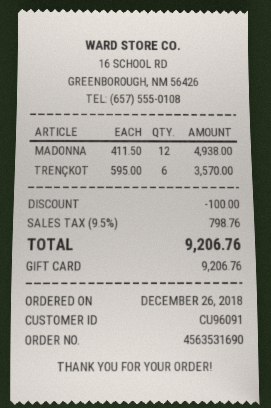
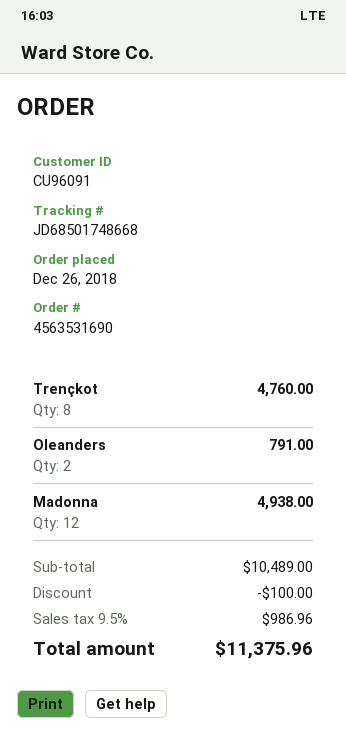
TRENÇKOT: 6 for 3570.00 -> 8 for 4760.00
Oleanders: none -> 2 for 791.00
tax: 9.5% = 798.76 -> 9.5% = 986.96
total: 9206.76 -> 11375.96

